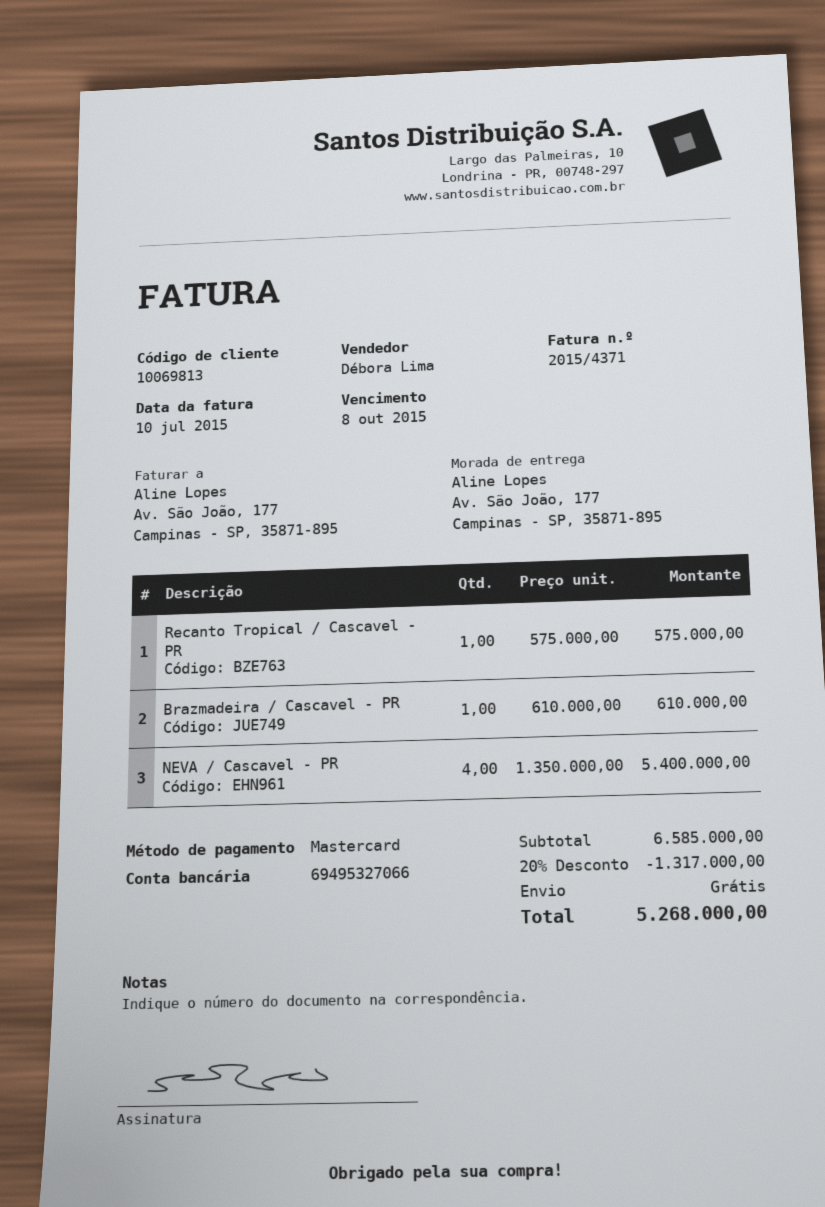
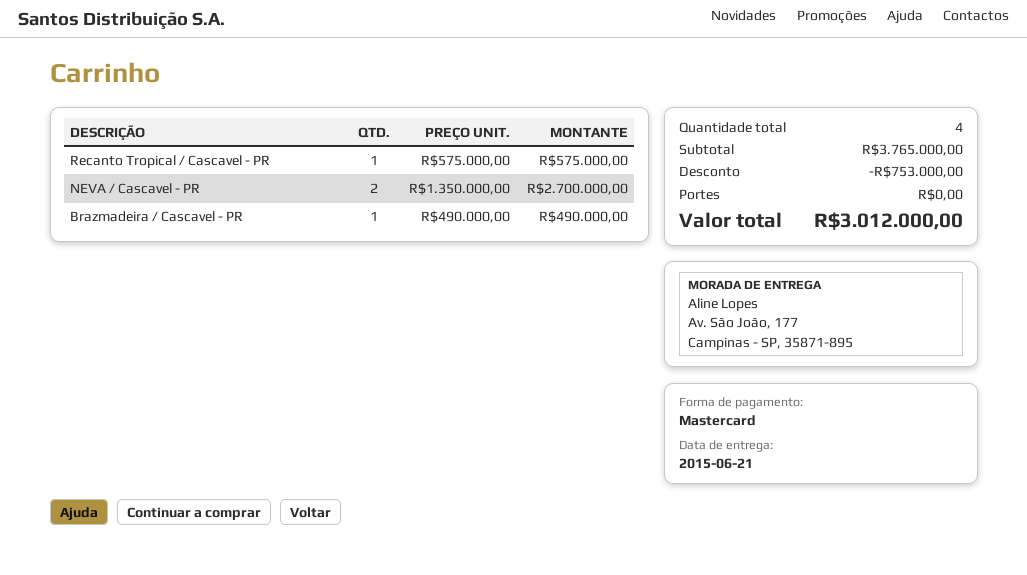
Brazmadeira / Cascavel - PR: 1 x 610000.00 = 610000.00 -> 1 x 490000.00 = 490000.00
NEVA / Cascavel - PR: 4 x 1350000.00 = 5400000.00 -> 2 x 1350000.00 = 2700000.00
subtotal: 6585000.00 -> 3765000.00
discount: 1317000.00 -> 753000.00
total: 5268000.00 -> 3012000.00

